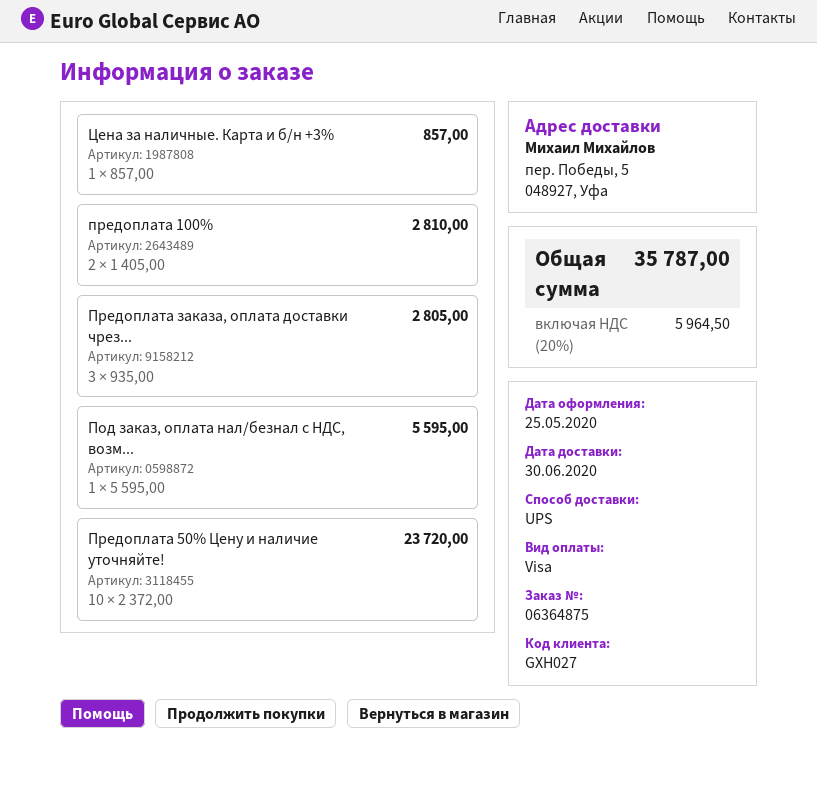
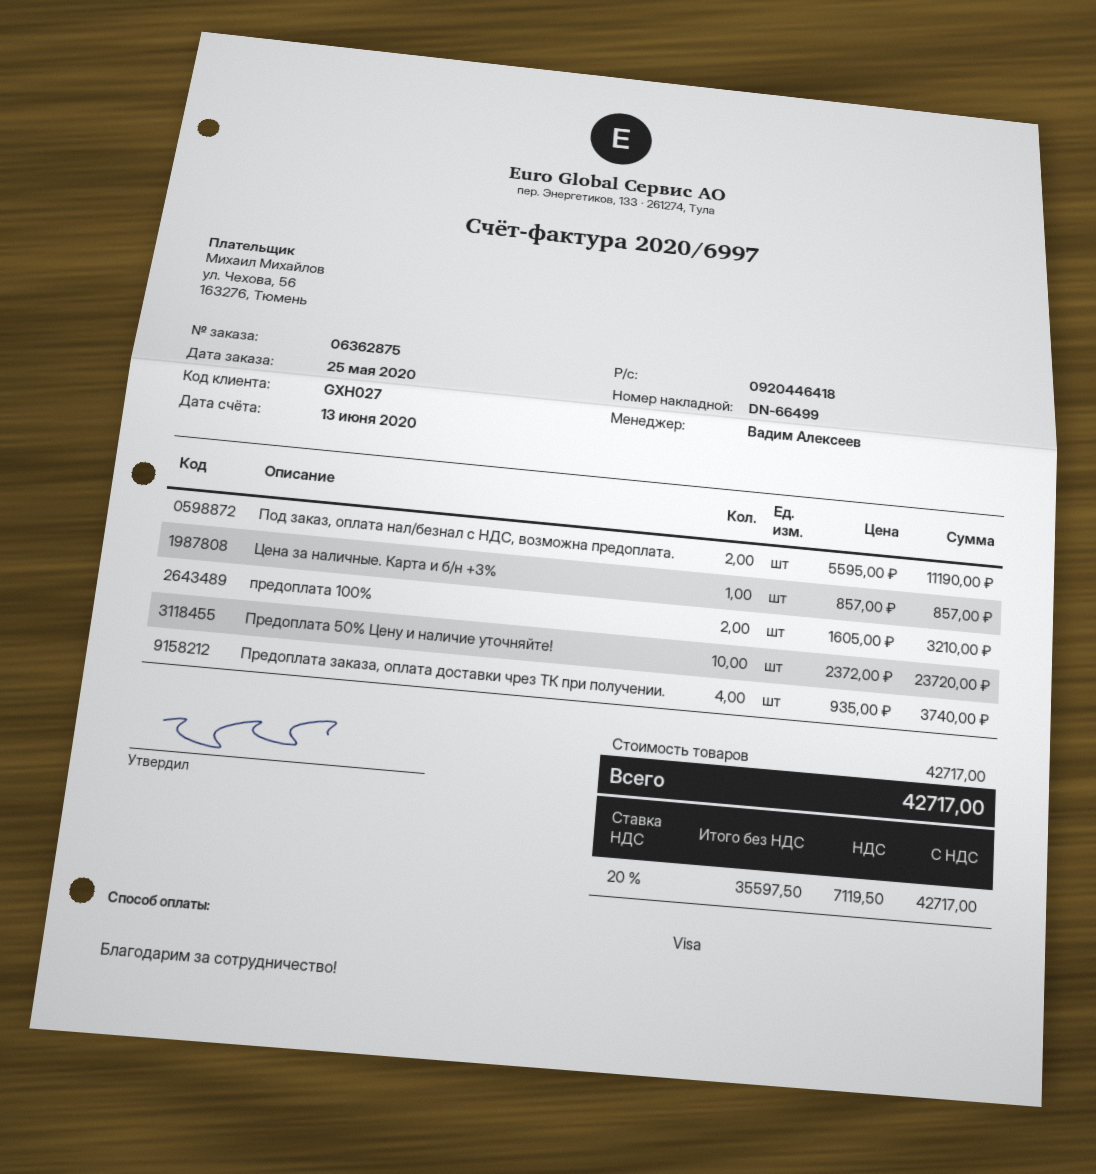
order number: 06364875 -> 06362875
предоплата 100%: 2 x 1405.00 = 2810.00 -> 2 x 1605.00 = 3210.00
Предоплата заказа, оплата доставки чрез...: 3 x 935.00 = 2805.00 -> 4 x 935.00 = 3740.00
Под заказ, оплата нал/безнал с НДС, возм...: 1 x 5595.00 = 5595.00 -> 2 x 5595.00 = 11190.00
tax: 20% = 5964.50 -> 20% = 7119.50
total: 35787.00 -> 42717.00

